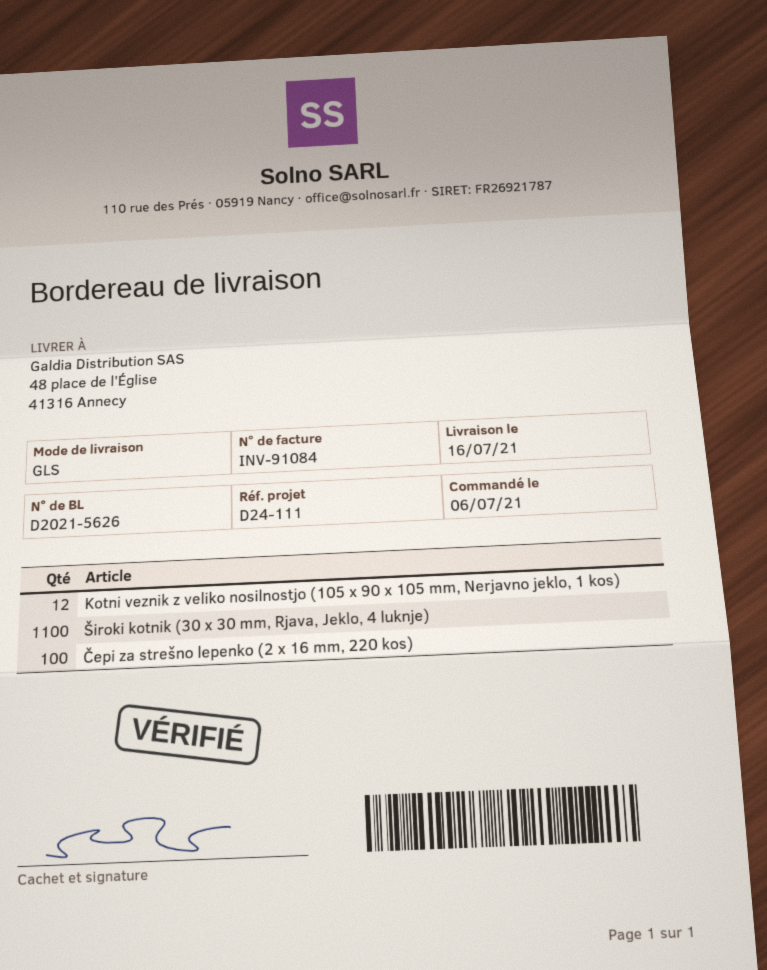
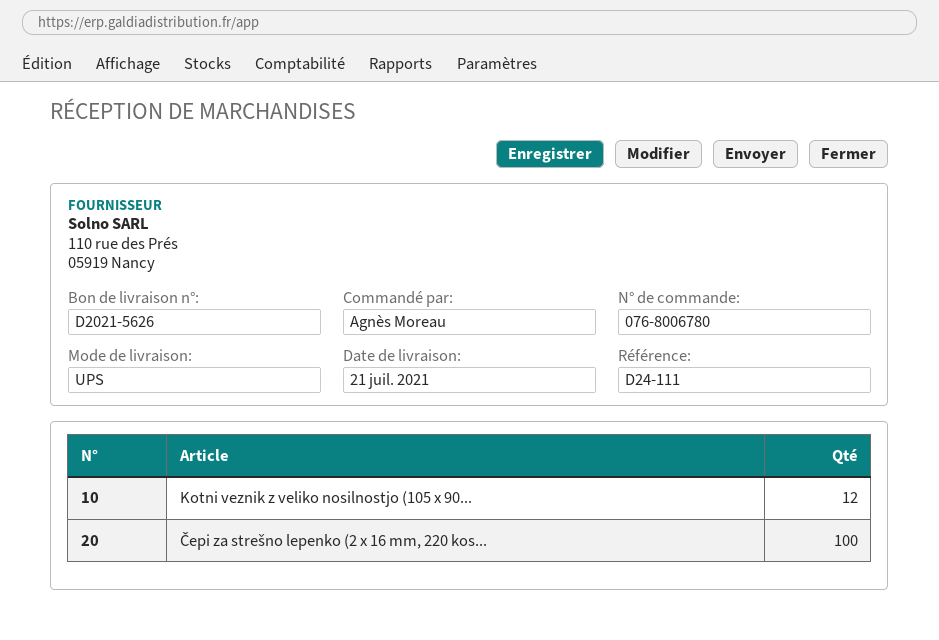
delivery date: 2021-07-16 -> 2021-07-21
shipping method: GLS -> UPS
Široki kotnik (30 x 30 mm, Rjava, Jeklo, 4 luknje): 1100 -> none

